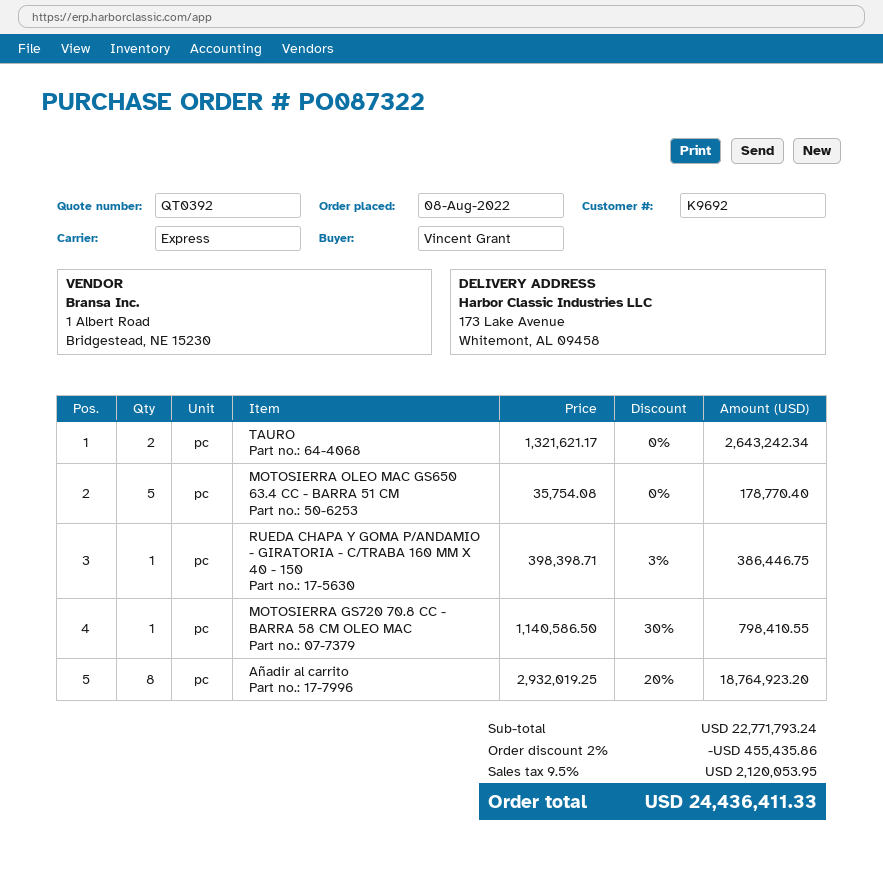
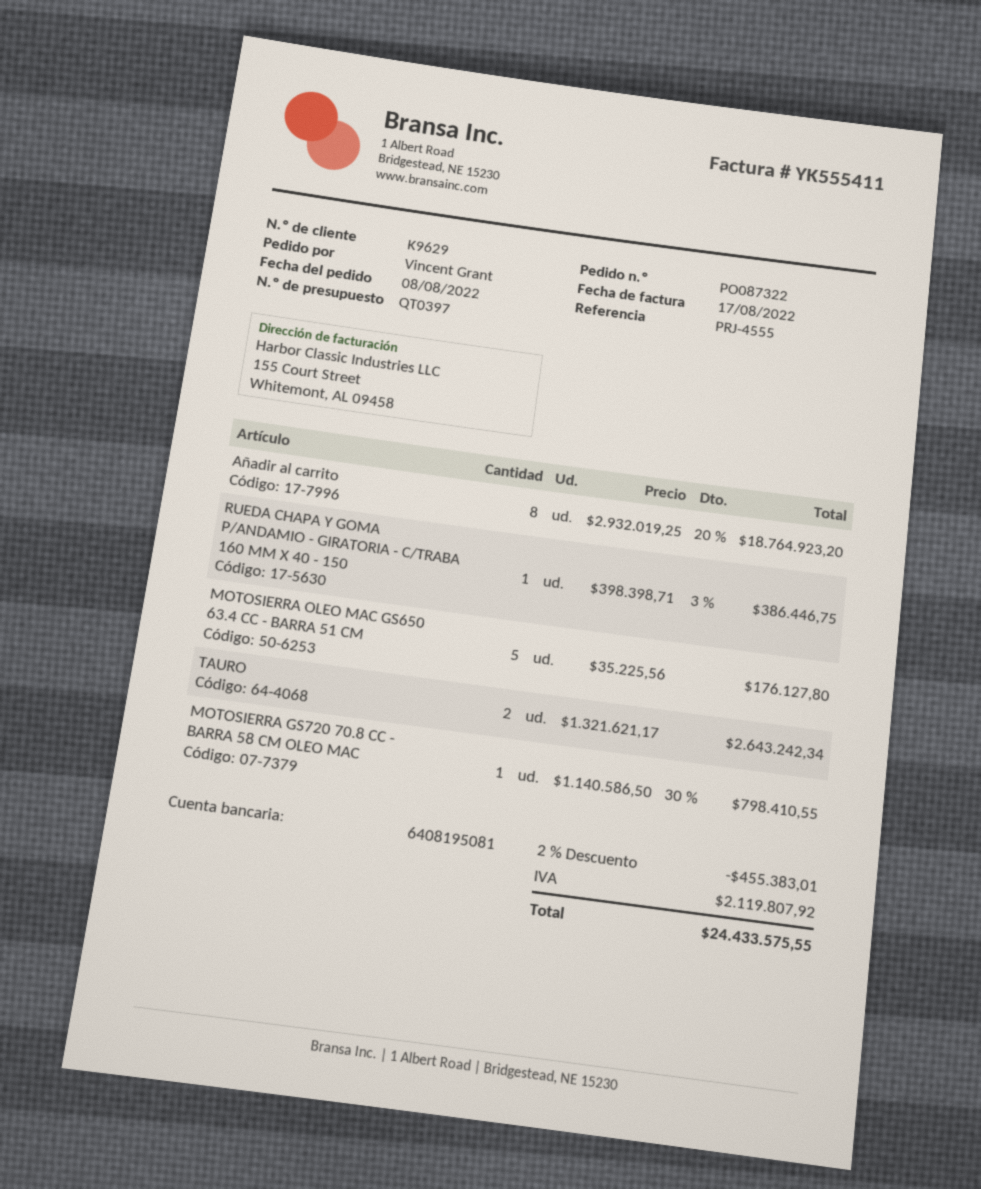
quote number: QT0392 -> QT0397
customer number: K9692 -> K9629
MOTOSIERRA OLEO MAC GS650 63.4 CC - BARRA 51 CM: 5 x 35754.08 = 178770.40 -> 5 x 35225.56 = 176127.80
discount: 2% = 455435.86 -> 2% = 455383.01
tax: 2120053.95 -> 2119807.92
total: 24436411.33 -> 24433575.55

